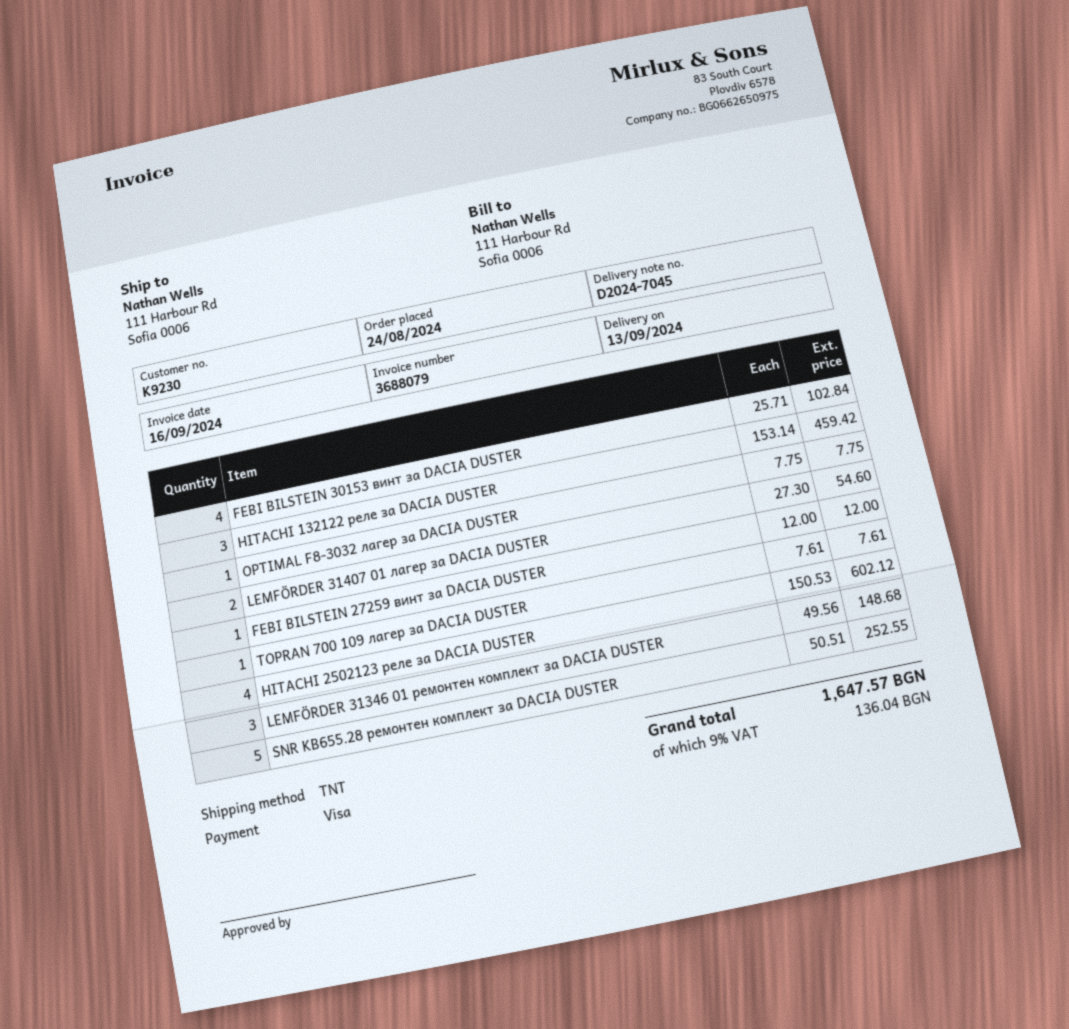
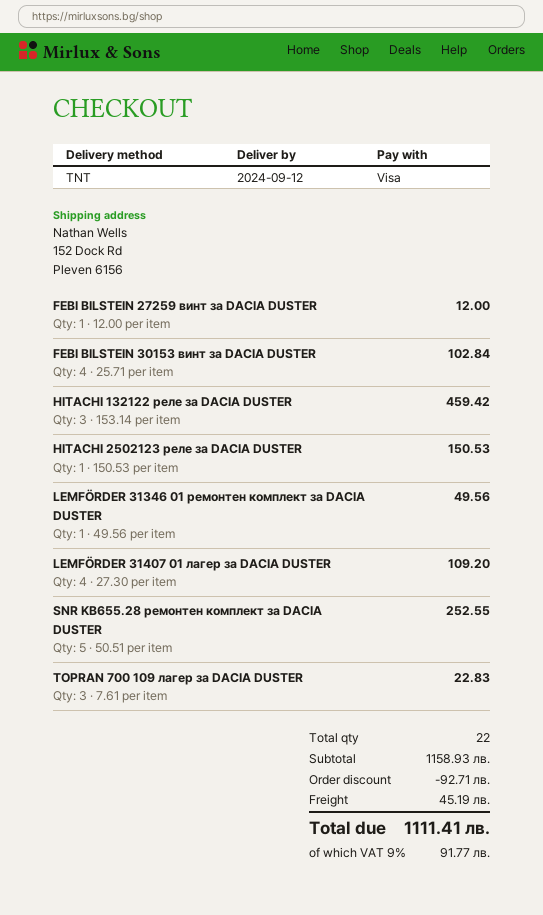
delivery date: 2024-09-13 -> 2024-09-12
ship to: 111 Harbour Rd, Sofia 0006 -> 152 Dock Rd, Pleven 6156
OPTIMAL F8-3032 лагер за DACIA DUSTER: 1 x 7.75 = 7.75 -> none
LEMFÖRDER 31407 01 лагер за DACIA DUSTER: 2 x 27.30 = 54.60 -> 4 x 27.30 = 109.20
TOPRAN 700 109 лагер за DACIA DUSTER: 1 x 7.61 = 7.61 -> 3 x 7.61 = 22.83
HITACHI 2502123 реле за DACIA DUSTER: 4 x 150.53 = 602.12 -> 1 x 150.53 = 150.53
LEMFÖRDER 31346 01 ремонтен комплект за DACIA DUSTER: 3 x 49.56 = 148.68 -> 1 x 49.56 = 49.56
discount: none -> 92.71
shipping: none -> 45.19
tax: 9% = 136.04 -> 9% = 91.77
total: 1647.57 -> 1111.41

